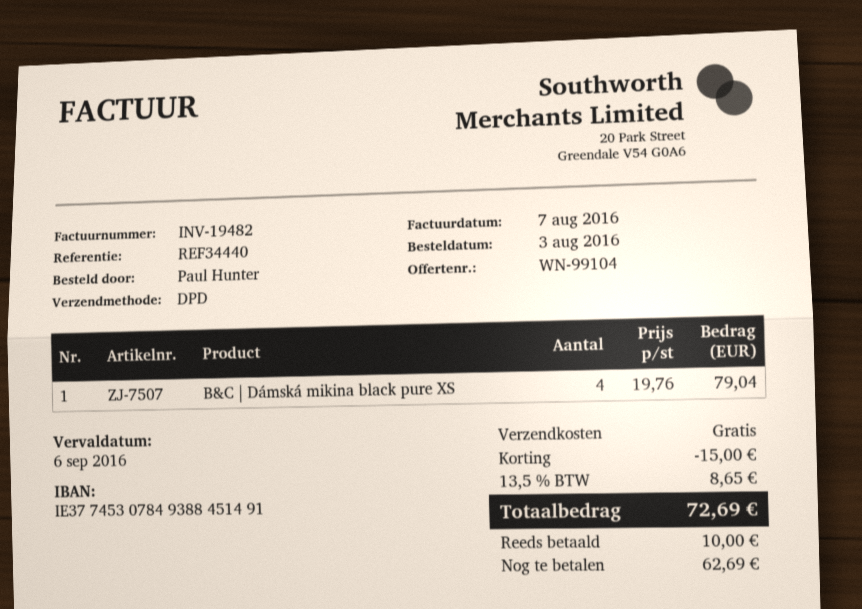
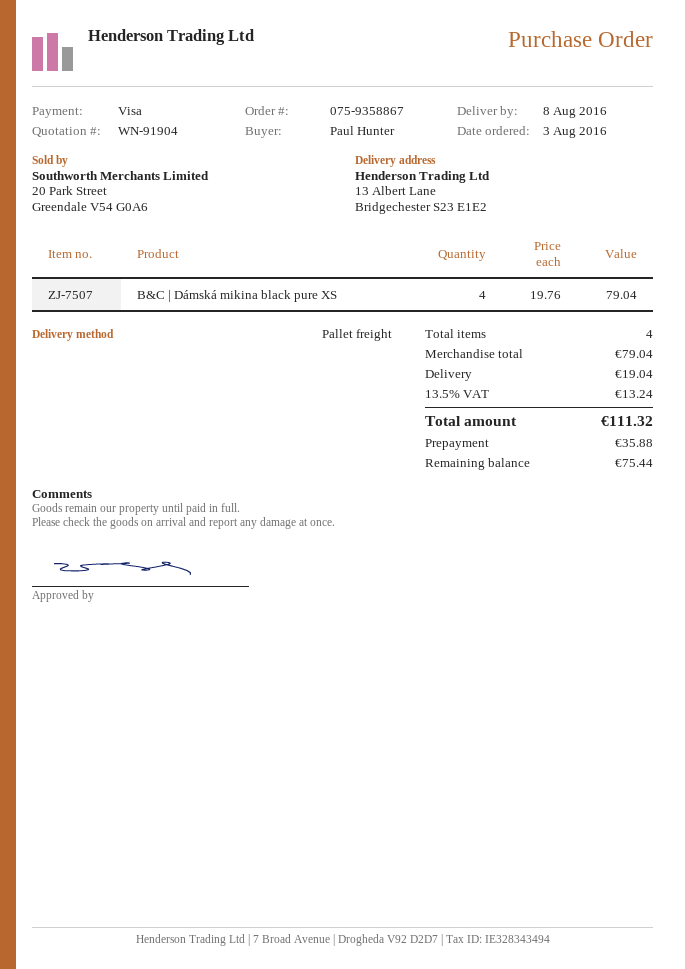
quote number: WN-99104 -> WN-91904
shipping method: DPD -> pallet freight
discount: 15.00 -> none
shipping: 0.00 -> 19.04
tax: 13.5% = 8.65 -> 13.5% = 13.24
total: 72.69 -> 111.32
deposit: 10.00 -> 35.88
balance: 62.69 -> 75.44

